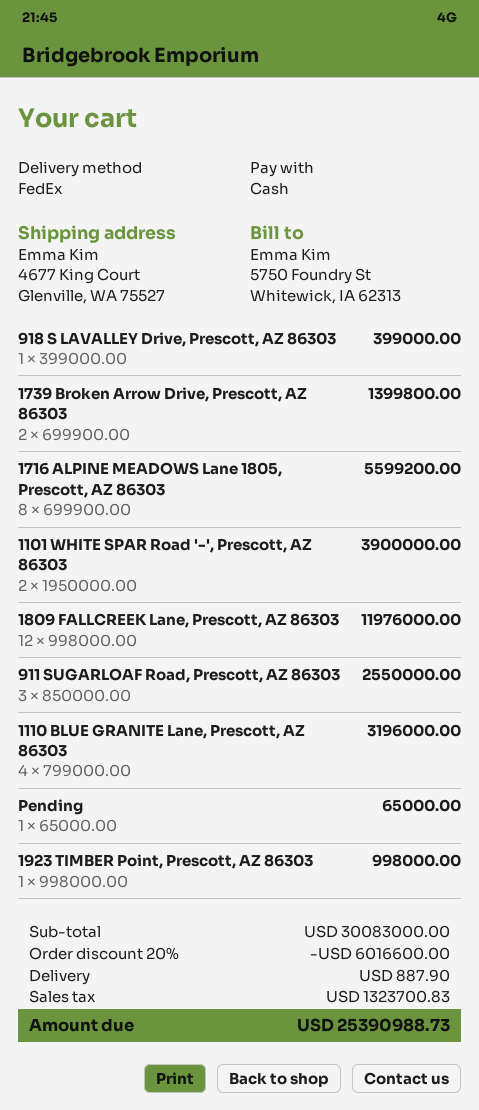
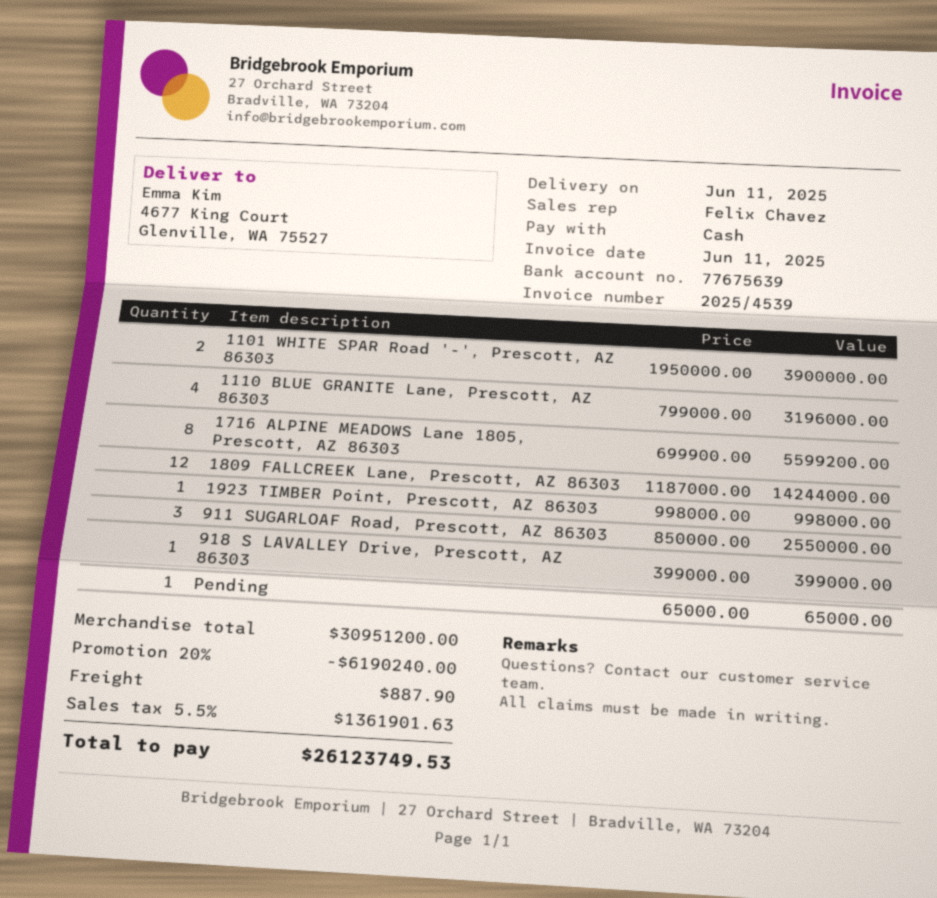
1739 Broken Arrow Drive, Prescott, AZ 86303: 2 x 699900.00 = 1399800.00 -> none
1809 FALLCREEK Lane, Prescott, AZ 86303: 12 x 998000.00 = 11976000.00 -> 12 x 1187000.00 = 14244000.00
subtotal: 30083000.00 -> 30951200.00
discount: 20% = 6016600.00 -> 20% = 6190240.00
tax: 1323700.83 -> 1361901.63
total: 25390988.73 -> 26123749.53

